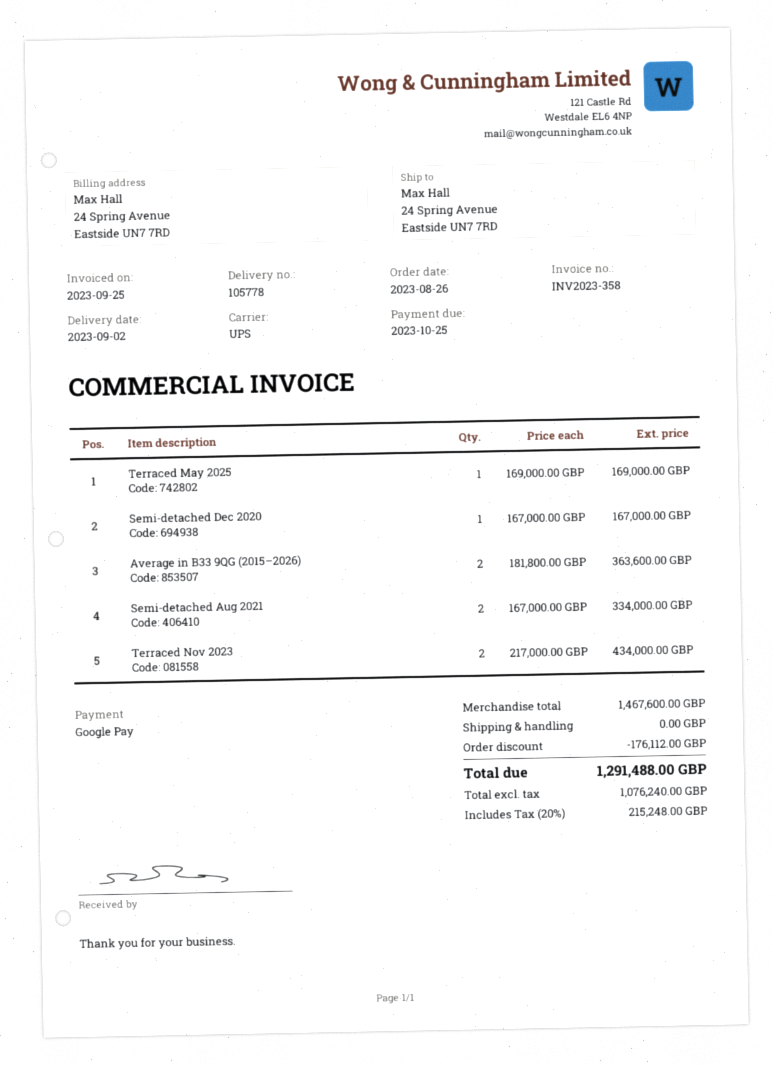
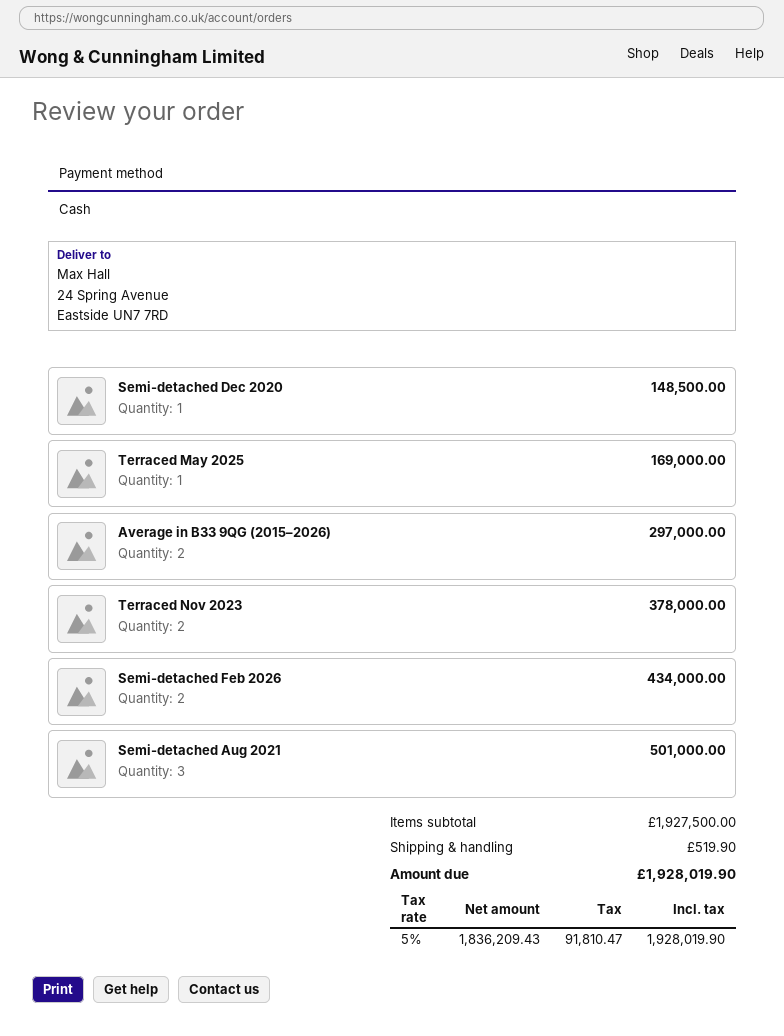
payment method: Google Pay -> cash
Semi-detached Dec 2020: 1 for 167000.00 -> 1 for 148500.00
Average in B33 9QG (2015–2026): 2 for 363600.00 -> 2 for 297000.00
Semi-detached Aug 2021: 2 for 334000.00 -> 3 for 501000.00
Terraced Nov 2023: 2 for 434000.00 -> 2 for 378000.00
Semi-detached Feb 2026: none -> 2 for 434000.00
subtotal: 1467600.00 -> 1927500.00
discount: 176112.00 -> none
shipping: 0.00 -> 519.90
net: 1076240.00 -> 1836209.43
tax: 20% = 215248.00 -> 5% = 91810.47
total: 1291488.00 -> 1928019.90

